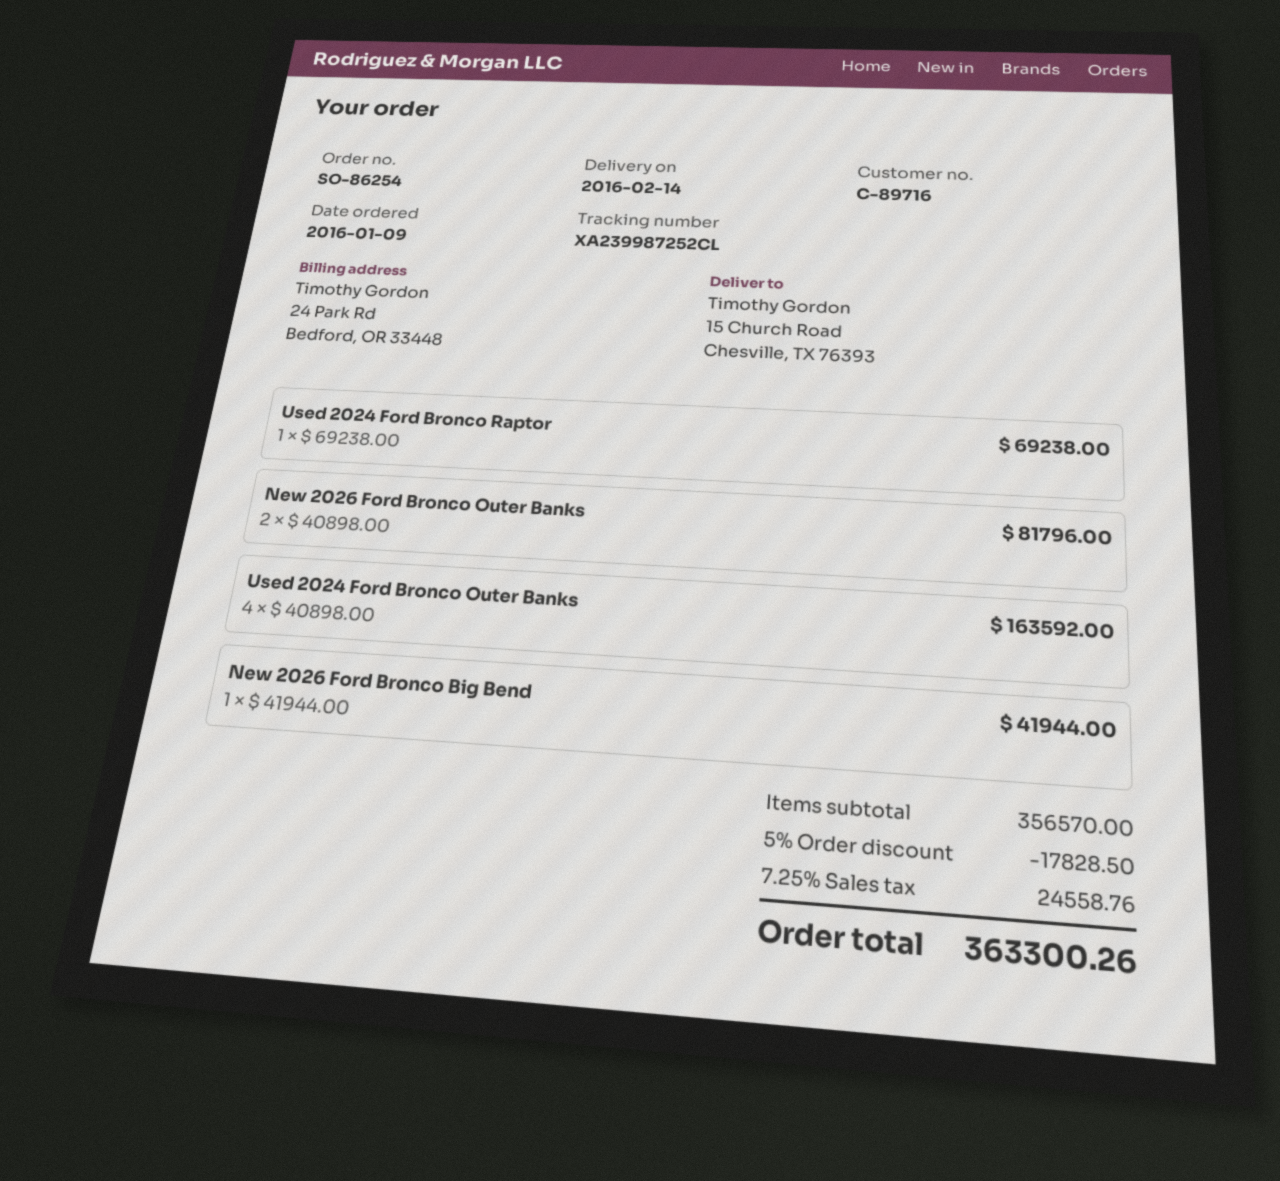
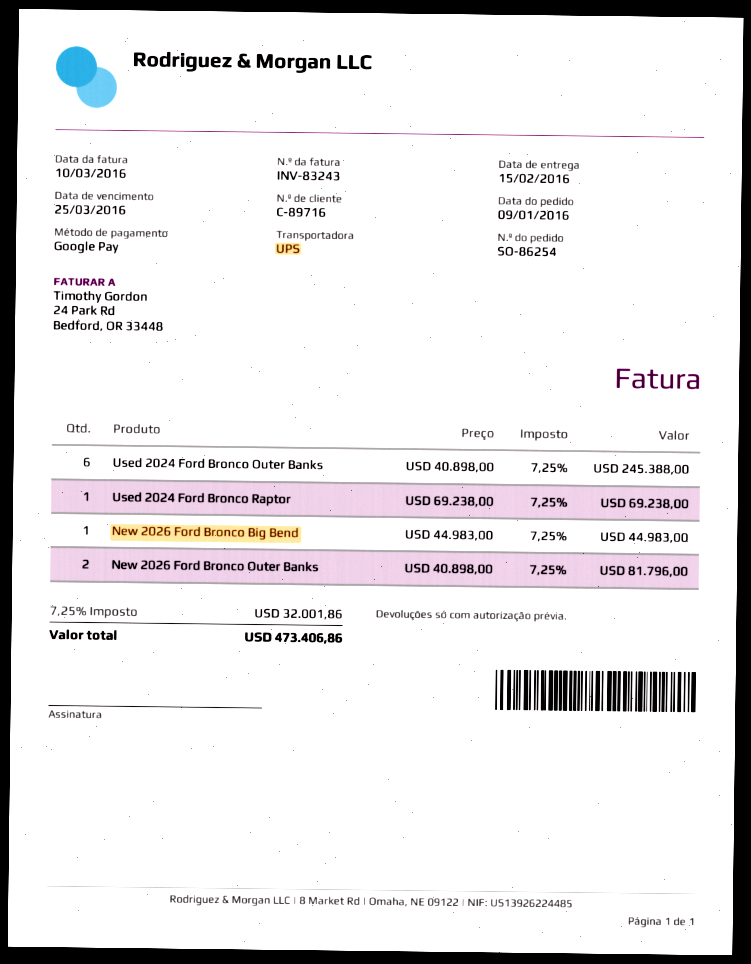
delivery date: 2016-02-14 -> 2016-02-15
Used 2024 Ford Bronco Outer Banks: 4 x 40898.00 = 163592.00 -> 6 x 40898.00 = 245388.00
New 2026 Ford Bronco Big Bend: 1 x 41944.00 = 41944.00 -> 1 x 44983.00 = 44983.00
discount: 5% = 17828.50 -> none
tax: 7.25% = 24558.76 -> 7.25% = 32001.86
total: 363300.26 -> 473406.86

